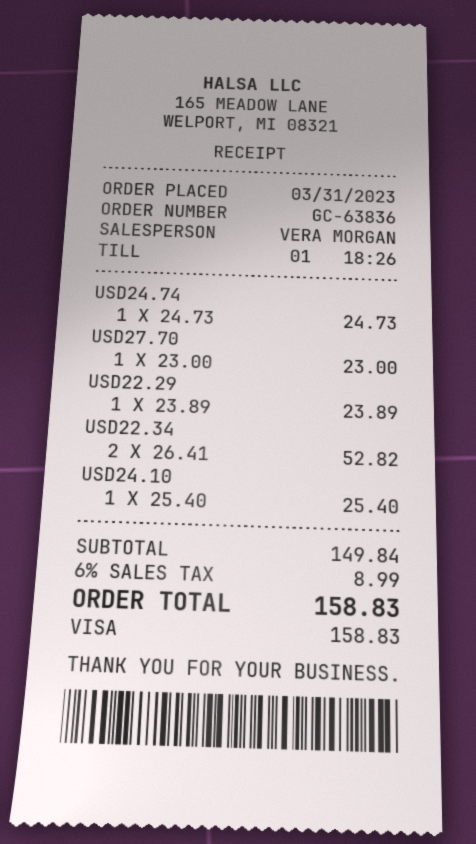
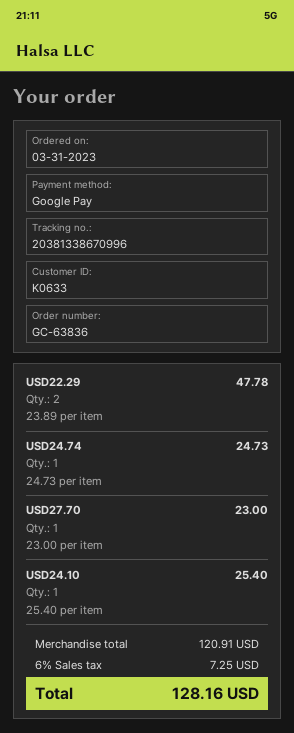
payment method: Visa -> Google Pay
USD22.29: 1 x 23.89 = 23.89 -> 2 x 23.89 = 47.78
USD22.34: 2 x 26.41 = 52.82 -> none
subtotal: 149.84 -> 120.91
tax: 6% = 8.99 -> 6% = 7.25
total: 158.83 -> 128.16

